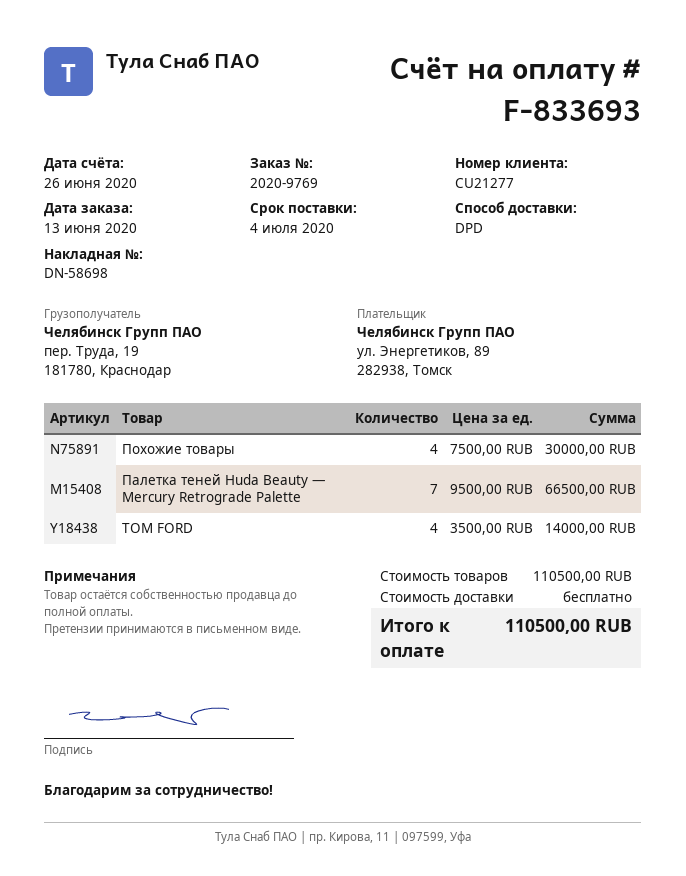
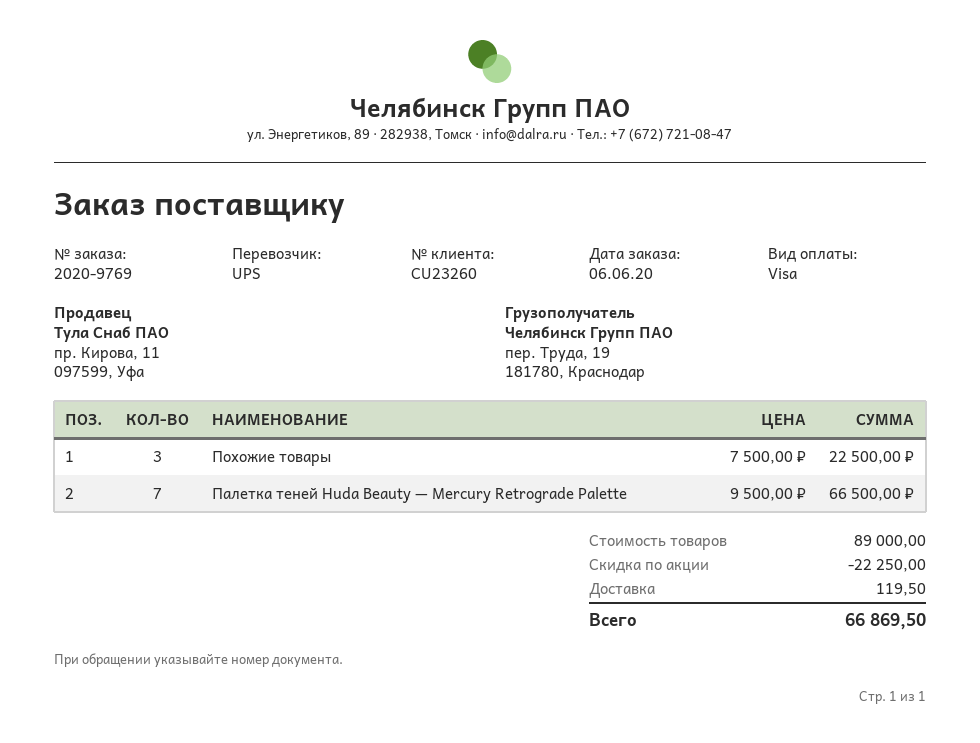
order date: 2020-06-13 -> 2020-06-06
customer number: CU21277 -> CU23260
shipping method: DPD -> UPS
Похожие товары: 4 x 7500.00 = 30000.00 -> 3 x 7500.00 = 22500.00
TOM FORD: 4 x 3500.00 = 14000.00 -> none
subtotal: 110500.00 -> 89000.00
discount: none -> 22250.00
shipping: 0.00 -> 119.50
total: 110500.00 -> 66869.50

